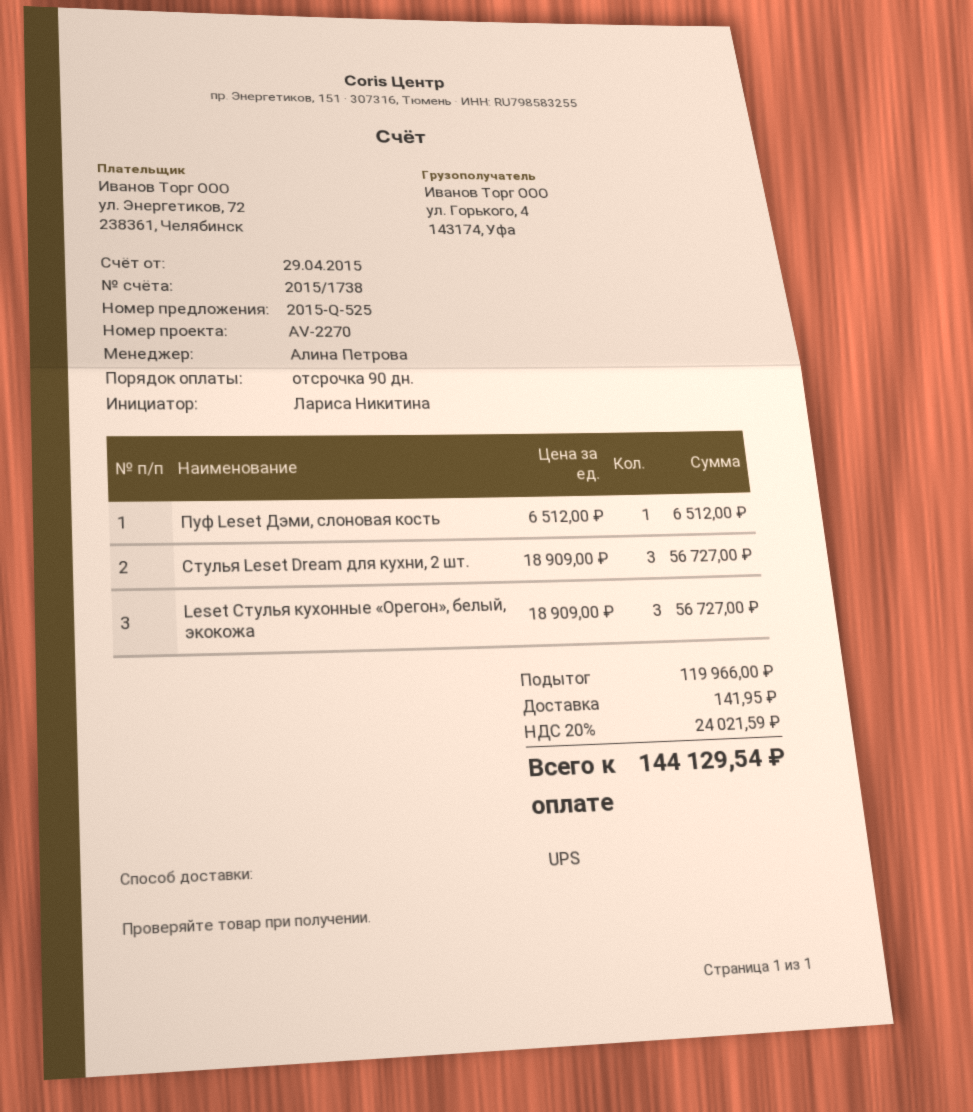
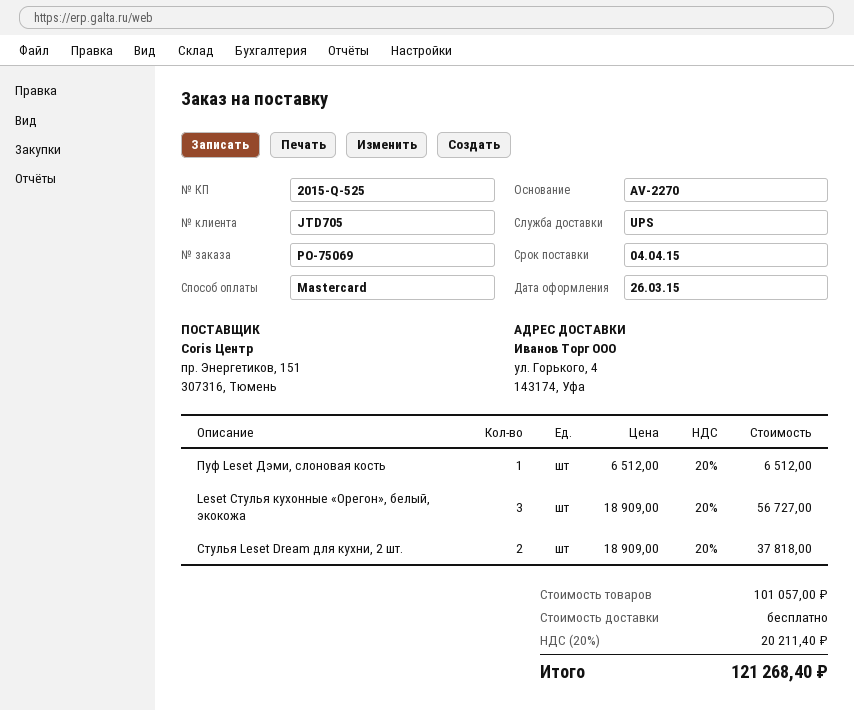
Стулья Leset Dream для кухни, 2 шт.: 3 x 18909.00 = 56727.00 -> 2 x 18909.00 = 37818.00
subtotal: 119966.00 -> 101057.00
shipping: 141.95 -> 0.00
tax: 20% = 24021.59 -> 20% = 20211.40
total: 144129.54 -> 121268.40

